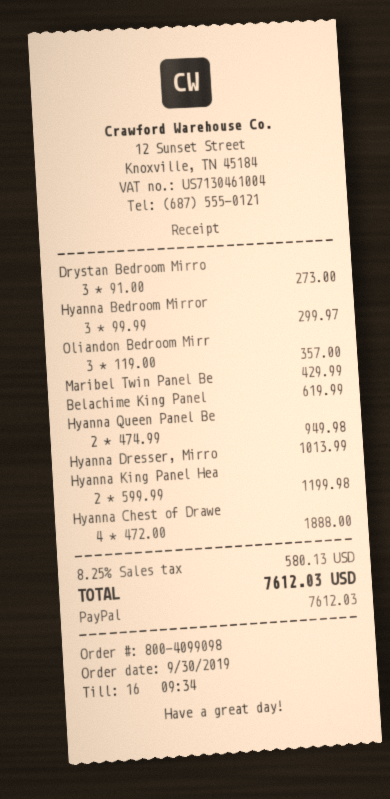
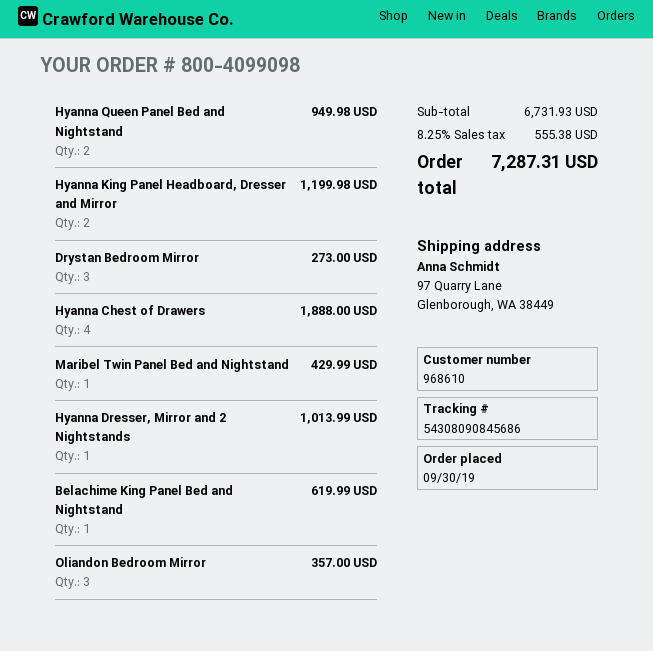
Hyanna Bedroom Mirror: 3 for 299.97 -> none
tax: 8.25% = 580.13 -> 8.25% = 555.38
total: 7612.03 -> 7287.31

